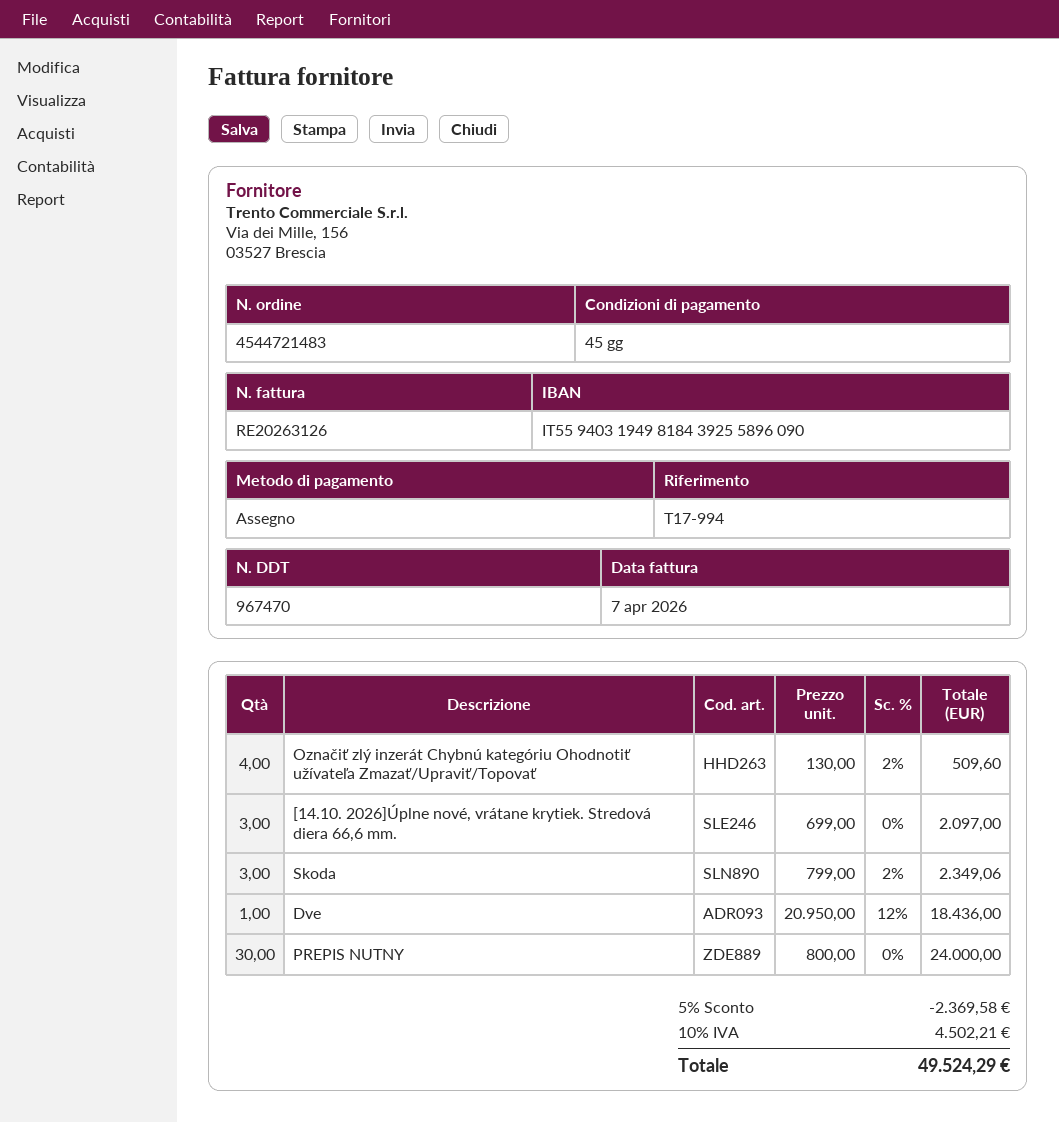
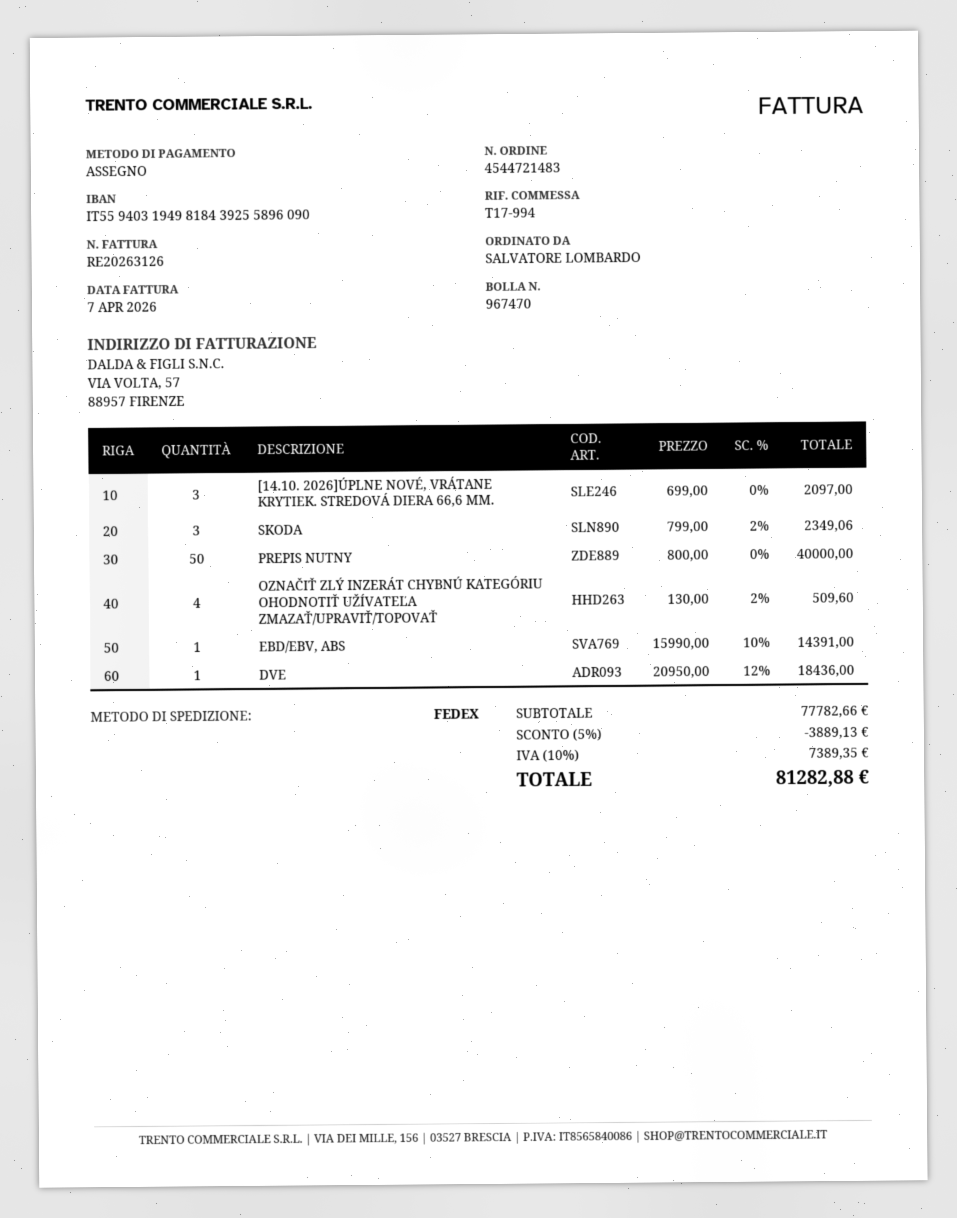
PREPIS NUTNY: 30 x 800.00 = 24000.00 -> 50 x 800.00 = 40000.00
EBD/EBV, ABS: none -> 1 x 15990.00 - 10% = 14391.00
discount: 5% = 2369.58 -> 5% = 3889.13
tax: 10% = 4502.21 -> 10% = 7389.35
total: 49524.29 -> 81282.88

